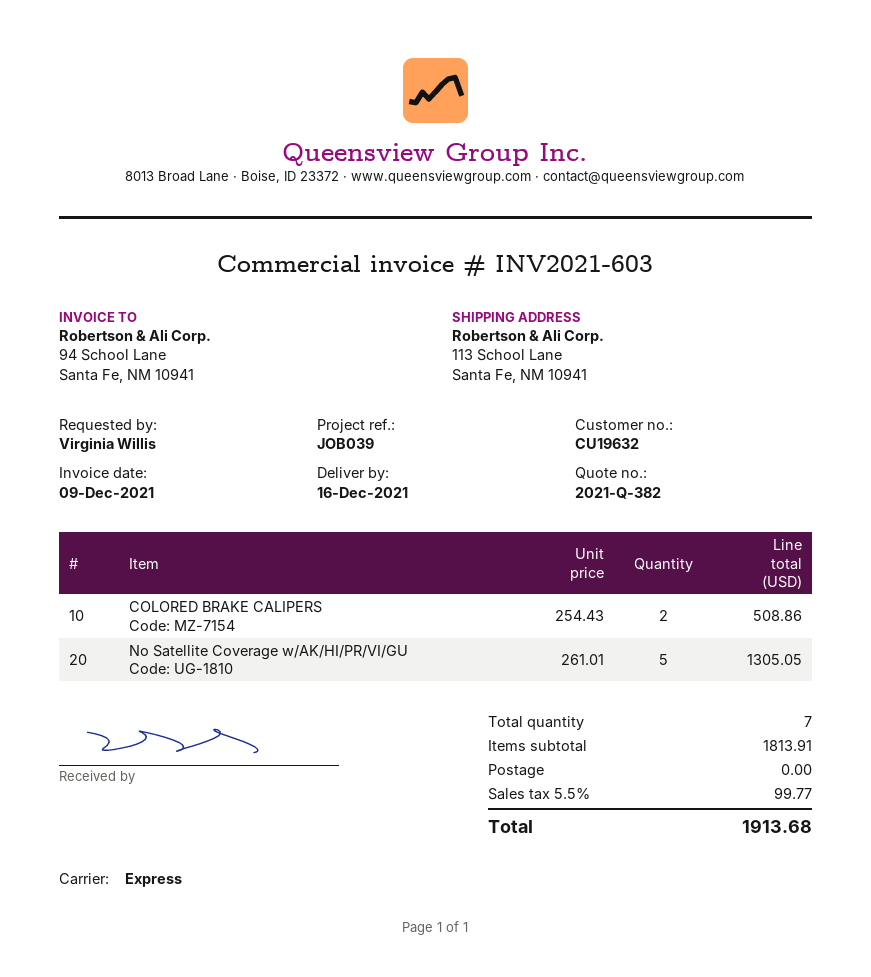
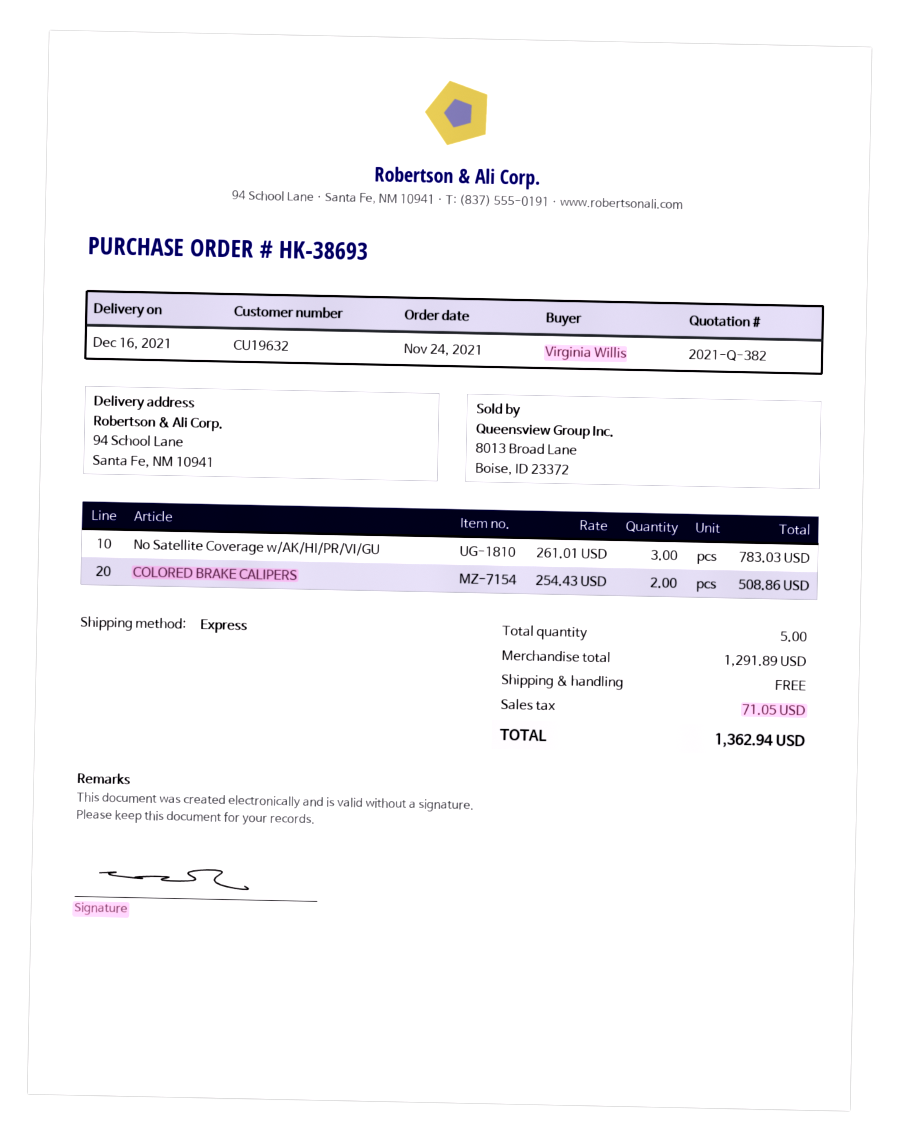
ship to: 113 School Lane, Santa Fe, NM 10941 -> 94 School Lane, Santa Fe, NM 10941
No Satellite Coverage w/AK/HI/PR/VI/GU: 5 x 261.01 = 1305.05 -> 3 x 261.01 = 783.03
total quantity: 7 -> 5
subtotal: 1813.91 -> 1291.89
tax: 99.77 -> 71.05
total: 1913.68 -> 1362.94

